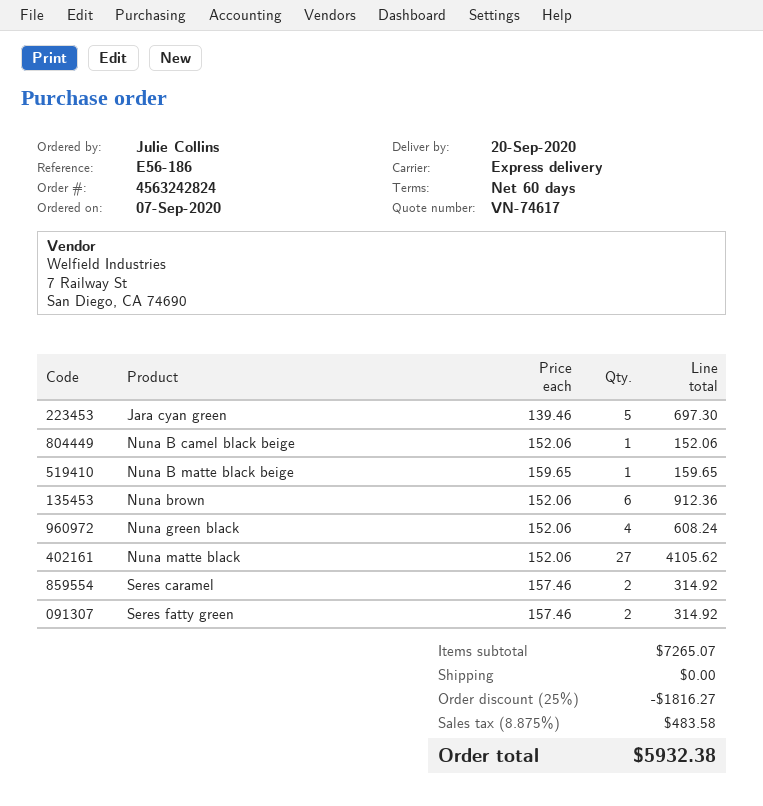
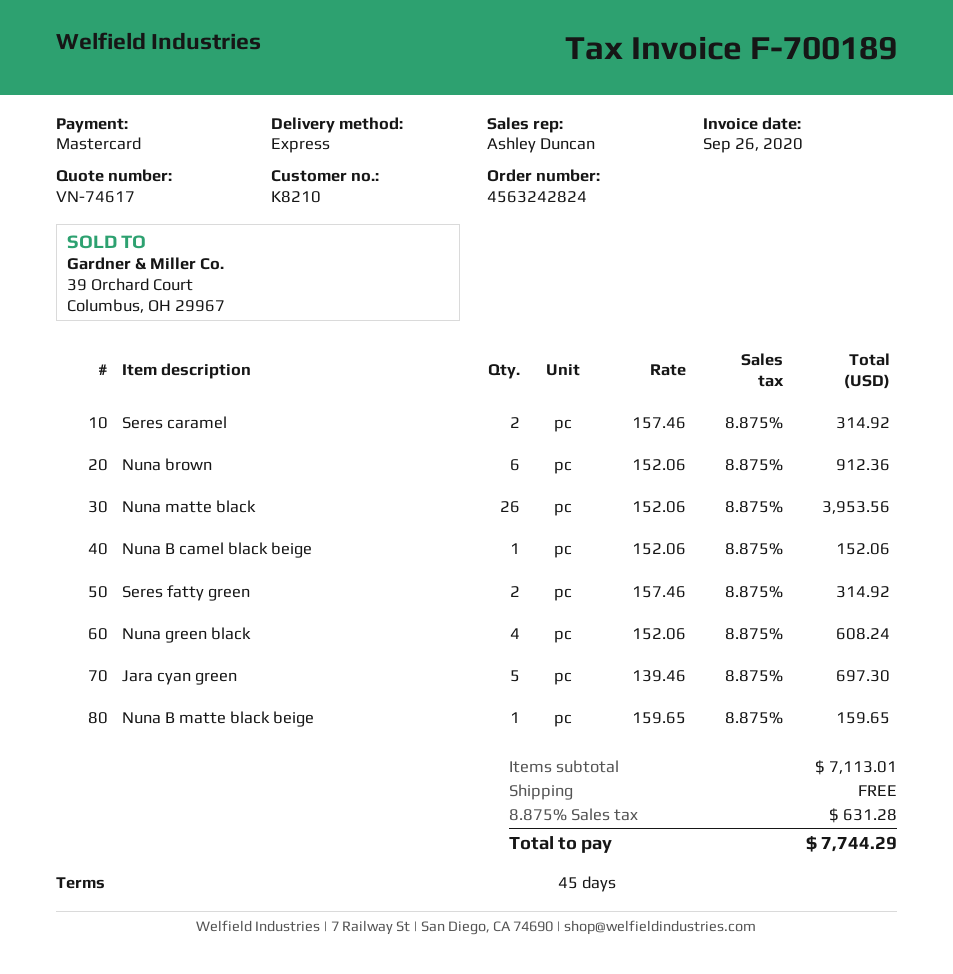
payment terms: 60 days -> 45 days
Nuna matte black: 27 x 152.06 = 4105.62 -> 26 x 152.06 = 3953.56
subtotal: 7265.07 -> 7113.01
discount: 25% = 1816.27 -> none
tax: 8.875% = 483.58 -> 8.875% = 631.28
total: 5932.38 -> 7744.29

